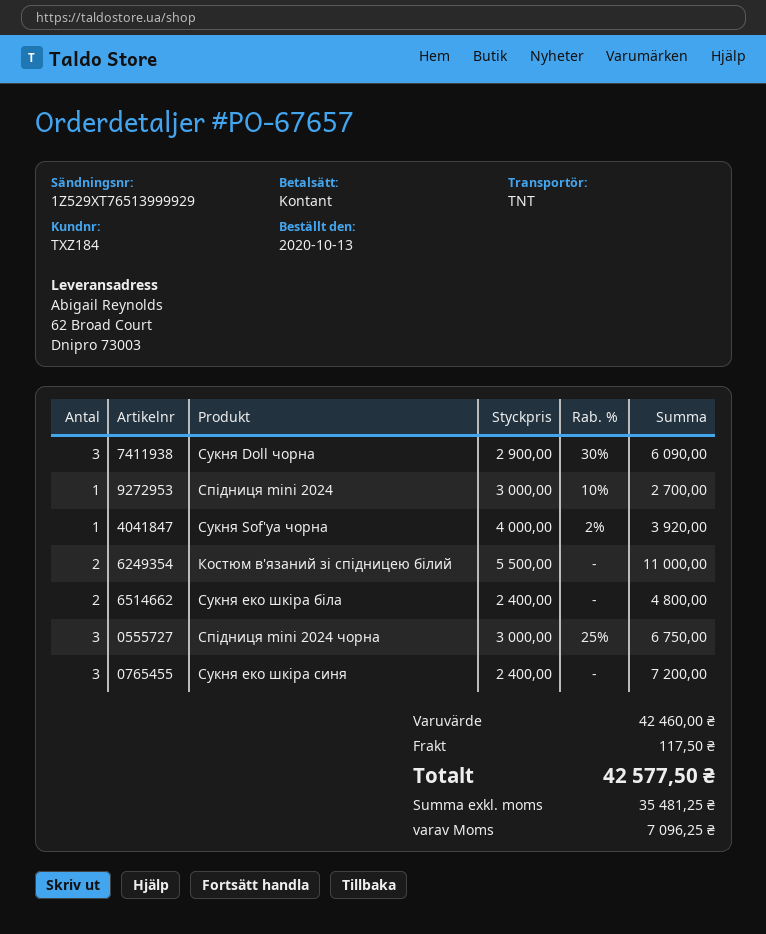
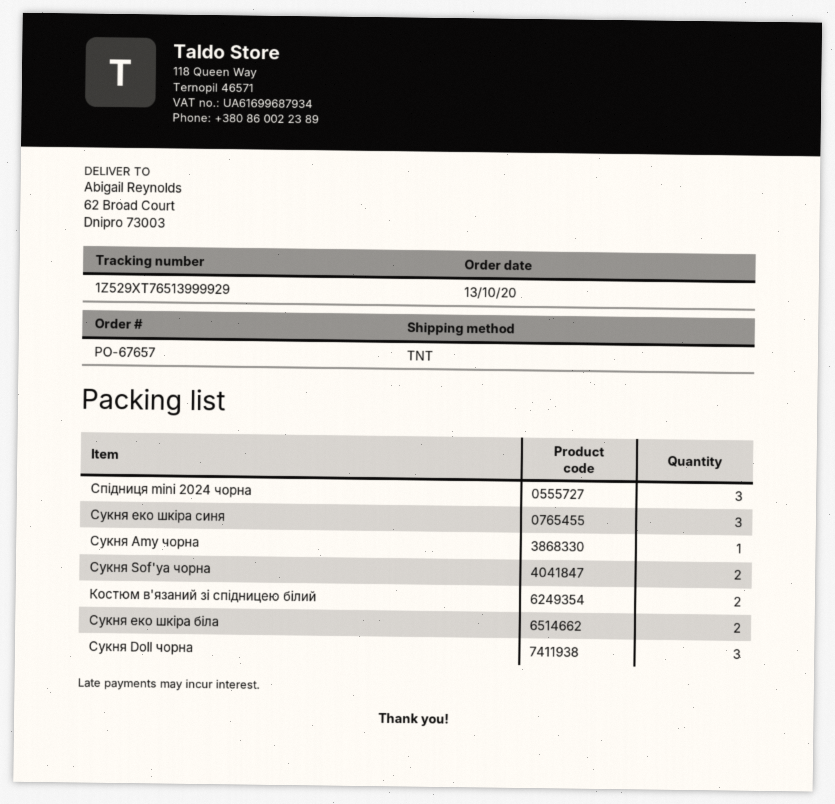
Спідниця mini 2024: 1 -> none
Сукня Sof'ya чорна: 1 -> 2
Сукня Amy чорна: none -> 1

